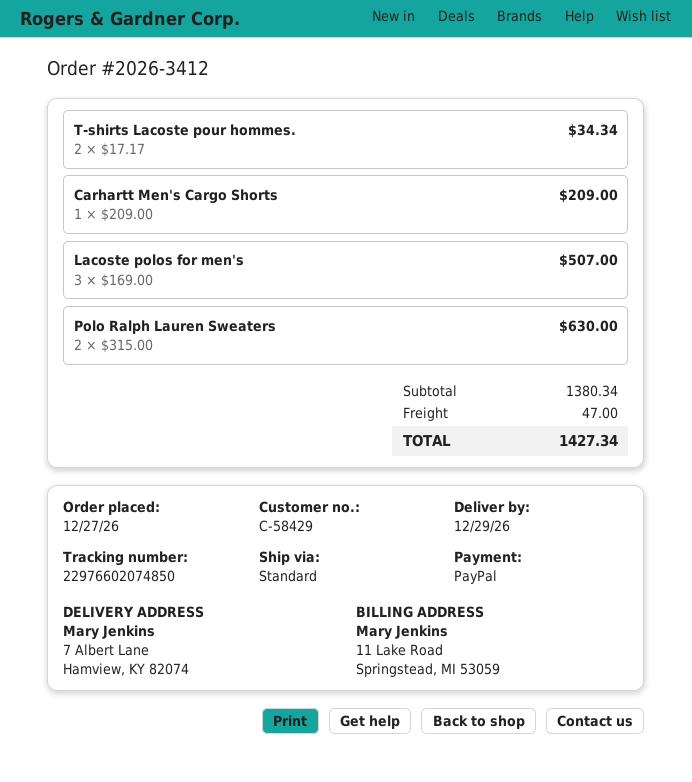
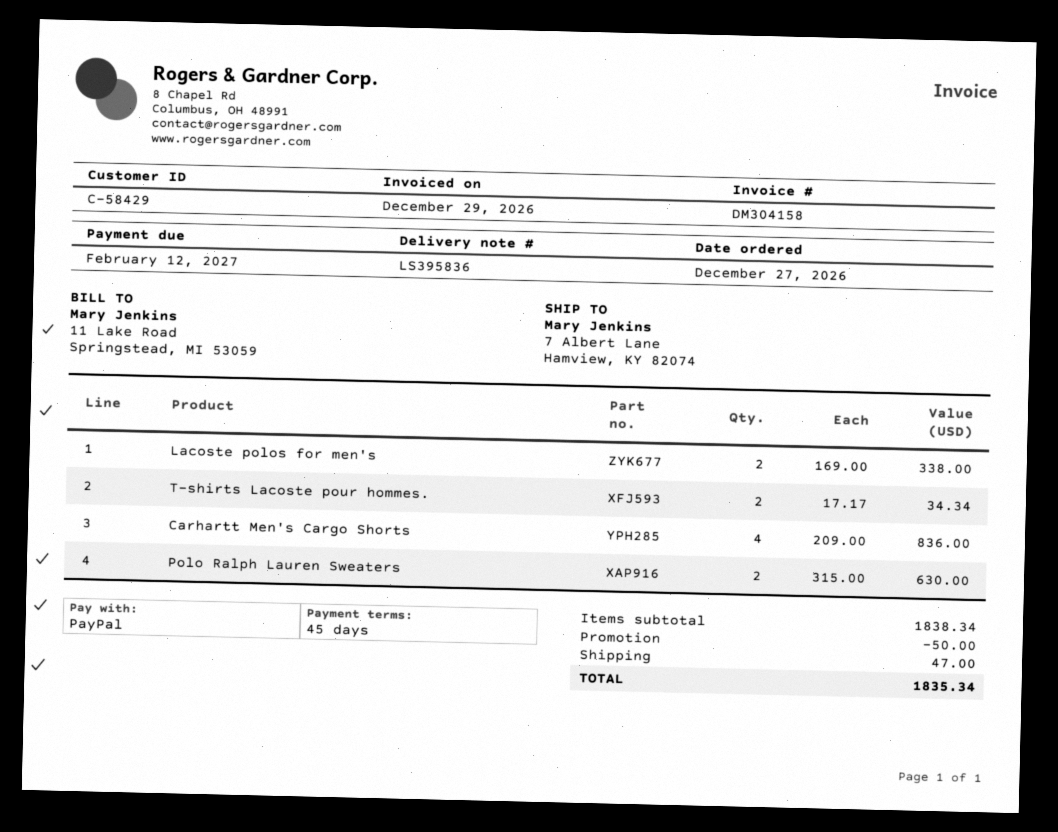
Carhartt Men's Cargo Shorts: 1 x 209.00 = 209.00 -> 4 x 209.00 = 836.00
Lacoste polos for men's: 3 x 169.00 = 507.00 -> 2 x 169.00 = 338.00
subtotal: 1380.34 -> 1838.34
discount: none -> 50.00
total: 1427.34 -> 1835.34

